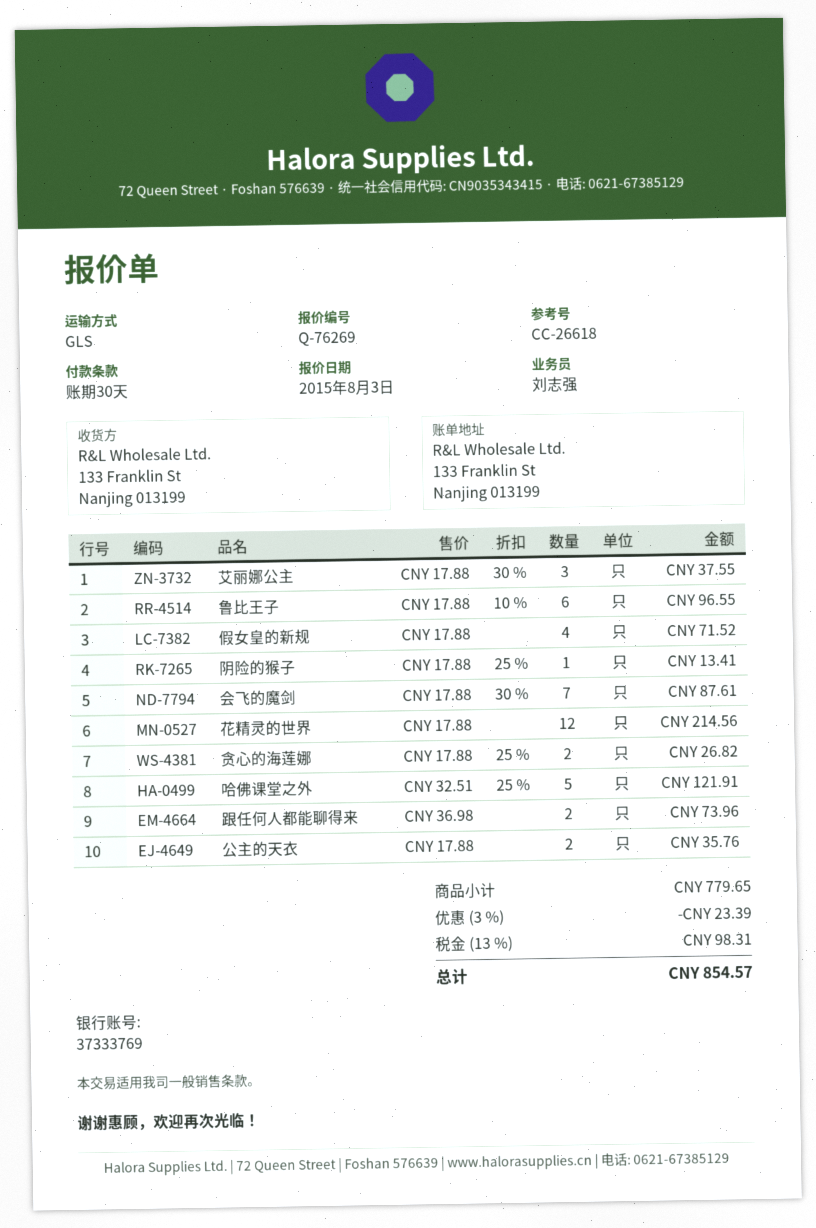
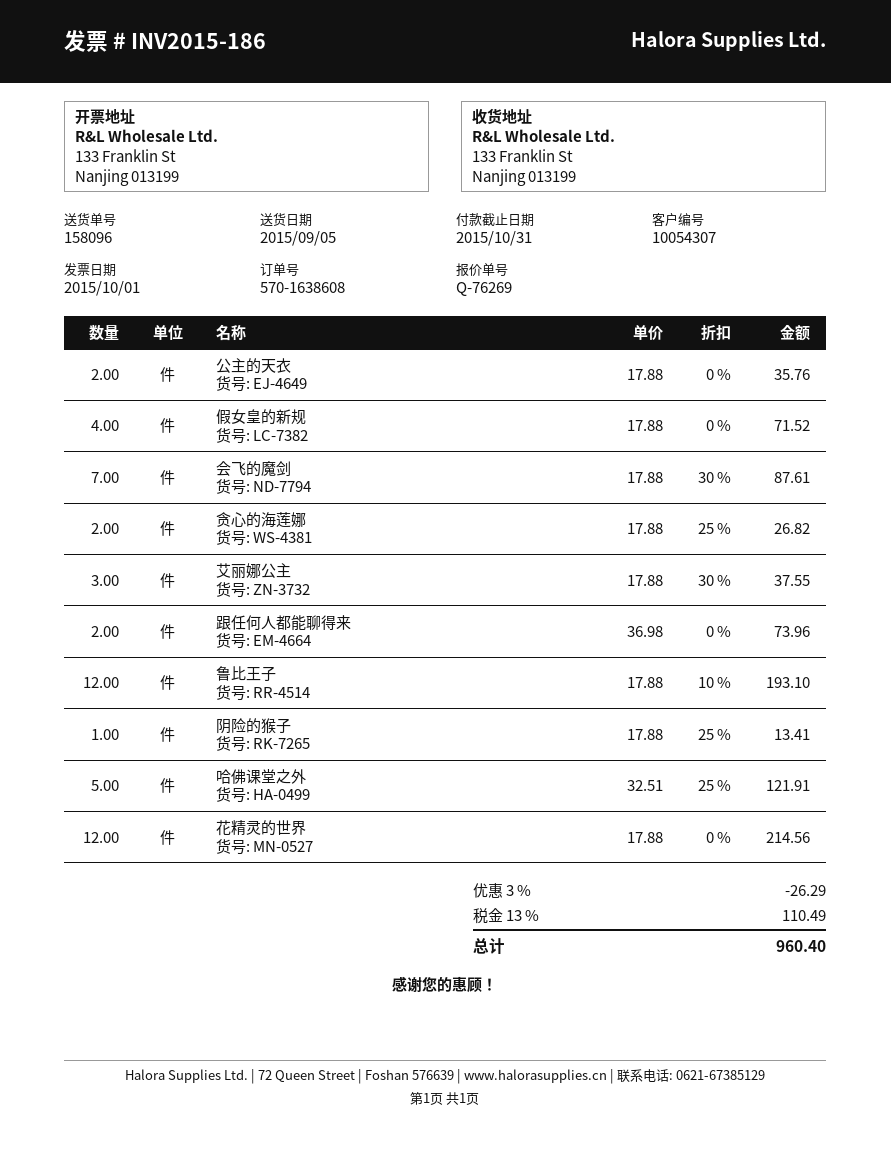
鲁比王子: 6 x 17.88 - 10% = 96.55 -> 12 x 17.88 - 10% = 193.10
discount: 3% = 23.39 -> 3% = 26.29
tax: 13% = 98.31 -> 13% = 110.49
total: 854.57 -> 960.40

